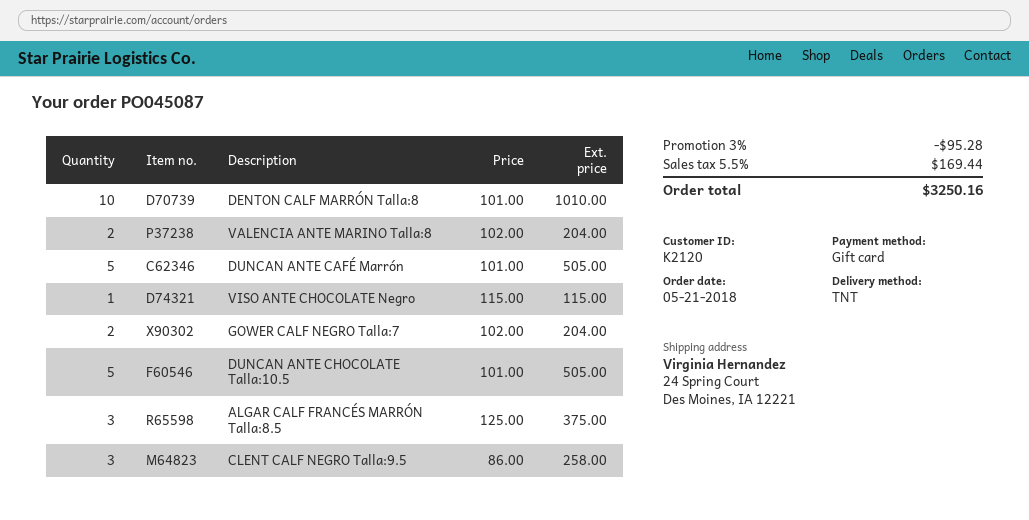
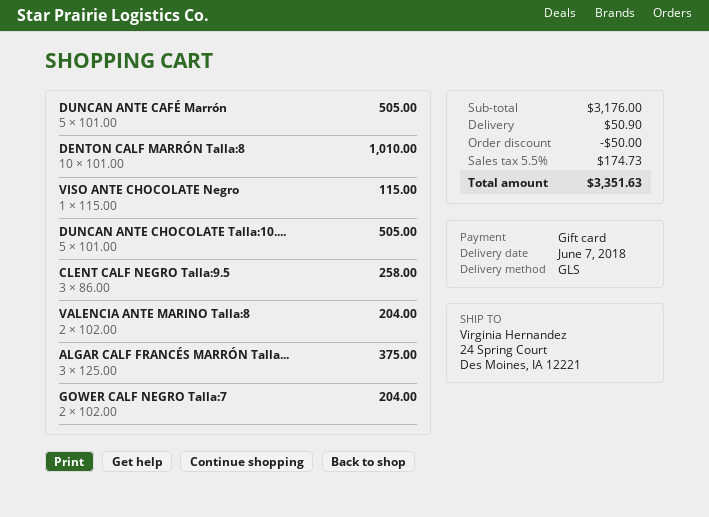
shipping method: TNT -> GLS
discount: 95.28 -> 50.00
shipping: none -> 50.90
tax: 5.5% = 169.44 -> 5.5% = 174.73
total: 3250.16 -> 3351.63

